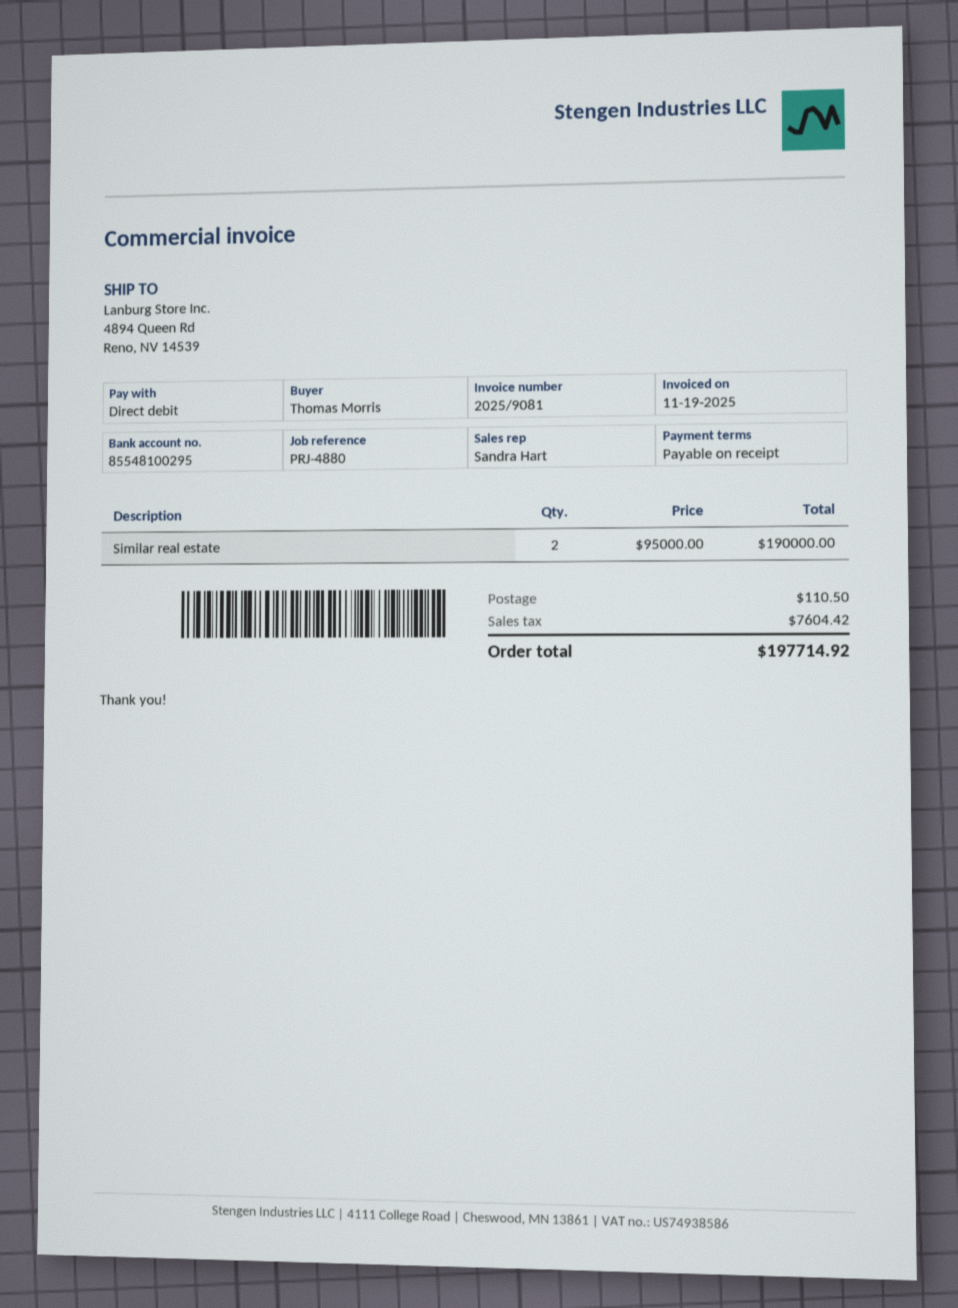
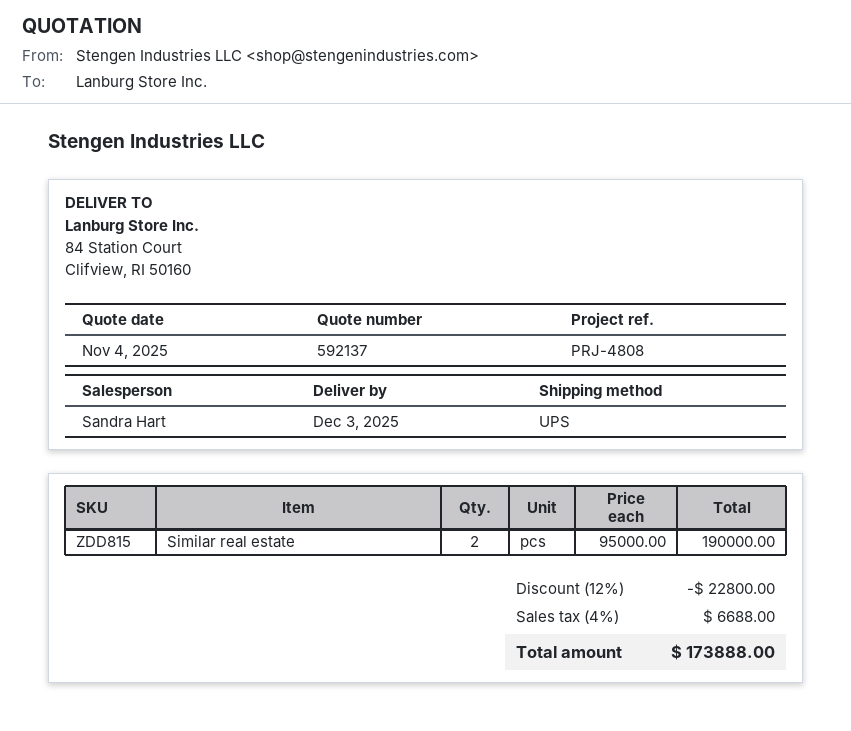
reference: PRJ-4880 -> PRJ-4808
ship to: 4894 Queen Rd, Reno, NV 14539 -> 84 Station Court, Clifview, RI 50160
discount: none -> 12% = 22800.00
shipping: 110.50 -> none
tax: 7604.42 -> 6688.00
total: 197714.92 -> 173888.00

